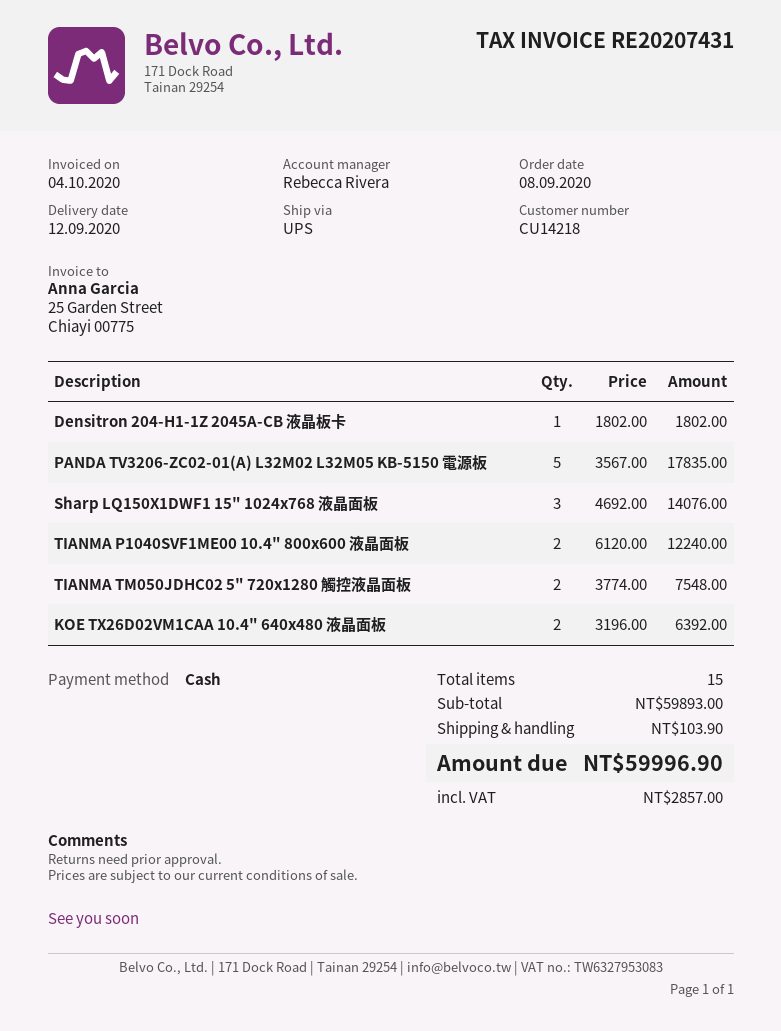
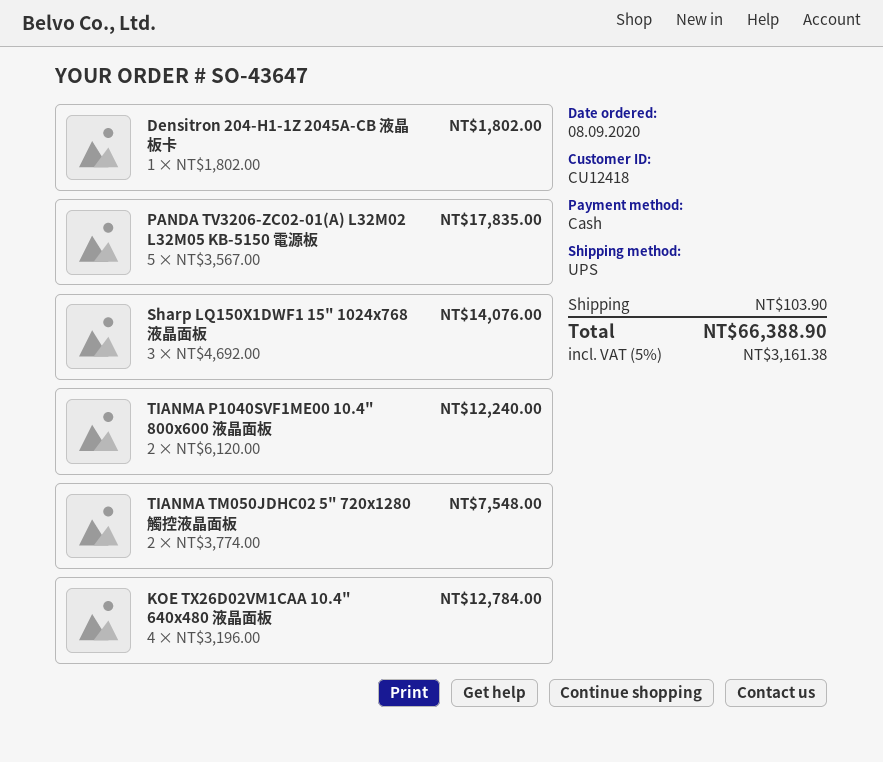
customer number: CU14218 -> CU12418
KOE TX26D02VM1CAA 10.4" 640x480 液晶面板: 2 x 3196.00 = 6392.00 -> 4 x 3196.00 = 12784.00
tax: 2857.00 -> 3161.38
total: 59996.90 -> 66388.90

